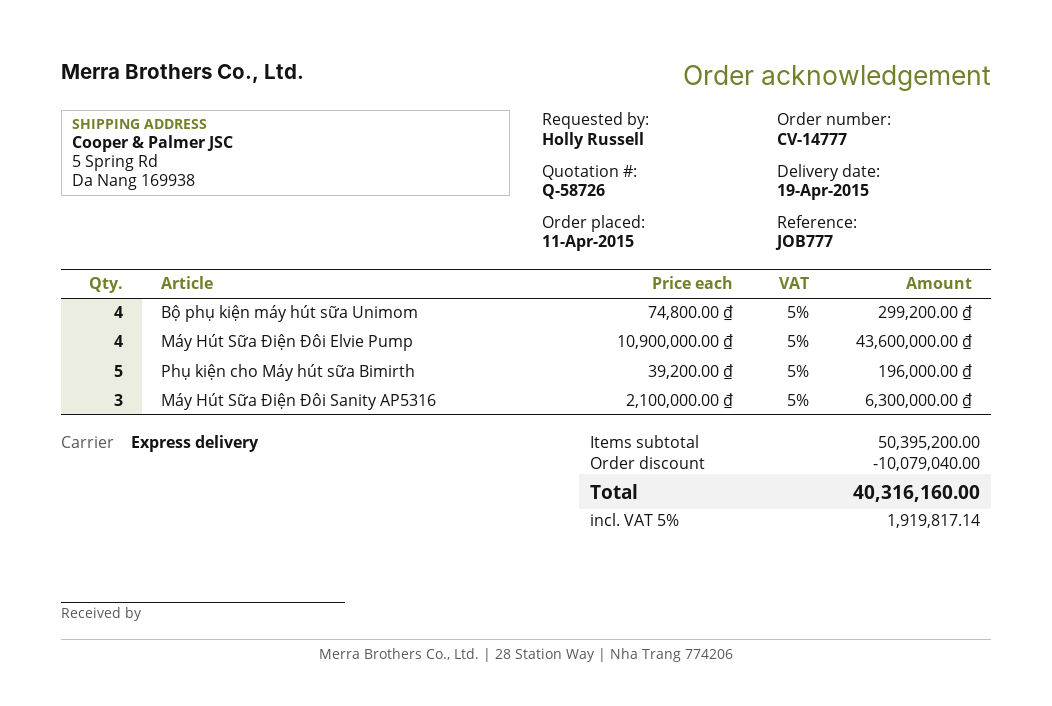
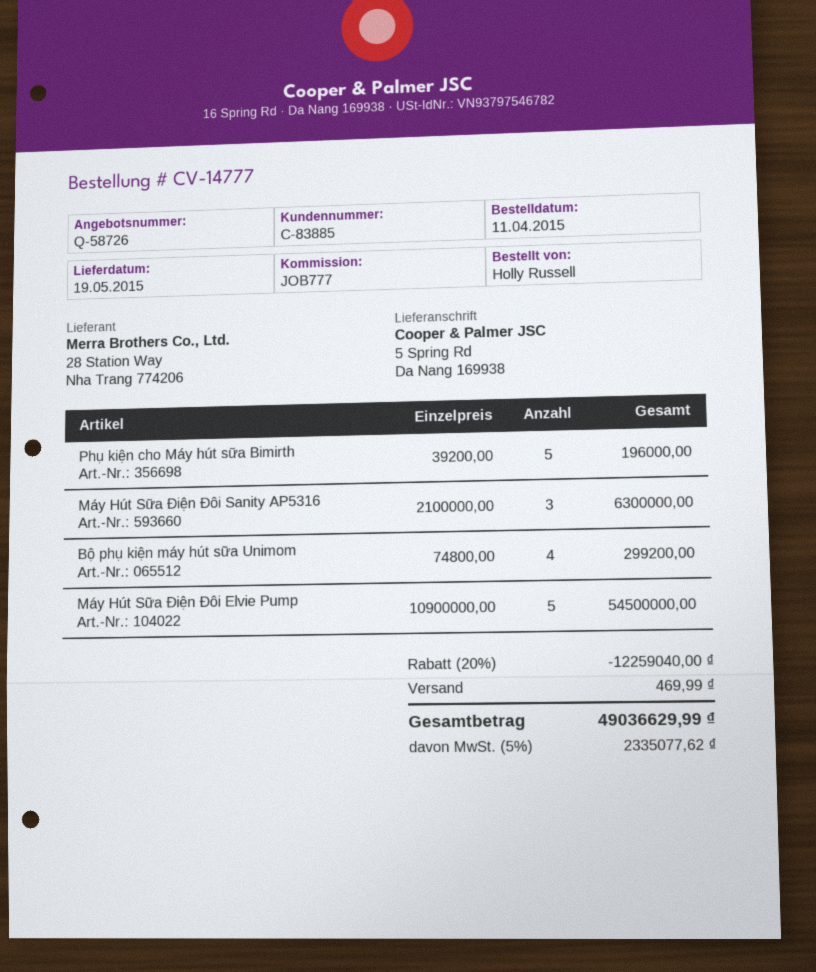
delivery date: 2015-04-19 -> 2015-05-19
Máy Hút Sữa Điện Đôi Elvie Pump: 4 x 10900000.00 = 43600000.00 -> 5 x 10900000.00 = 54500000.00
discount: 10079040.00 -> 12259040.00
shipping: none -> 469.99
tax: 5% = 1919817.14 -> 5% = 2335077.62
total: 40316160.00 -> 49036629.99

